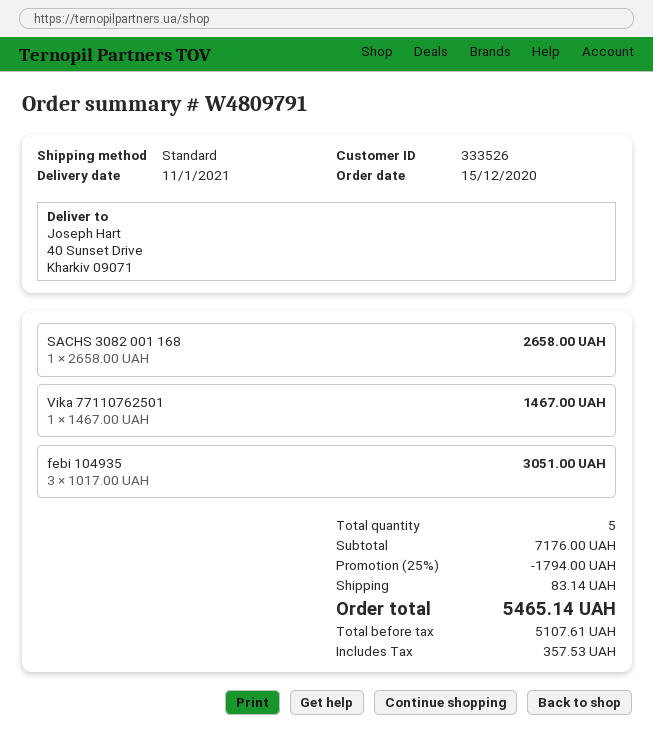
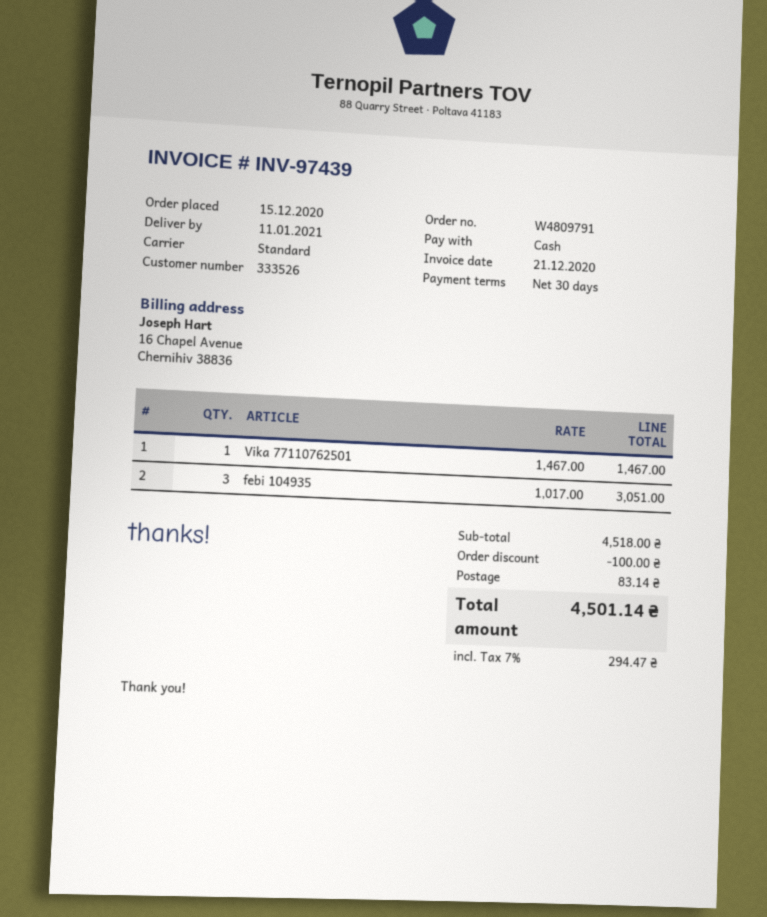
SACHS 3082 001 168: 1 x 2658.00 = 2658.00 -> none
subtotal: 7176.00 -> 4518.00
discount: 1794.00 -> 100.00
tax: 357.53 -> 294.47
total: 5465.14 -> 4501.14

